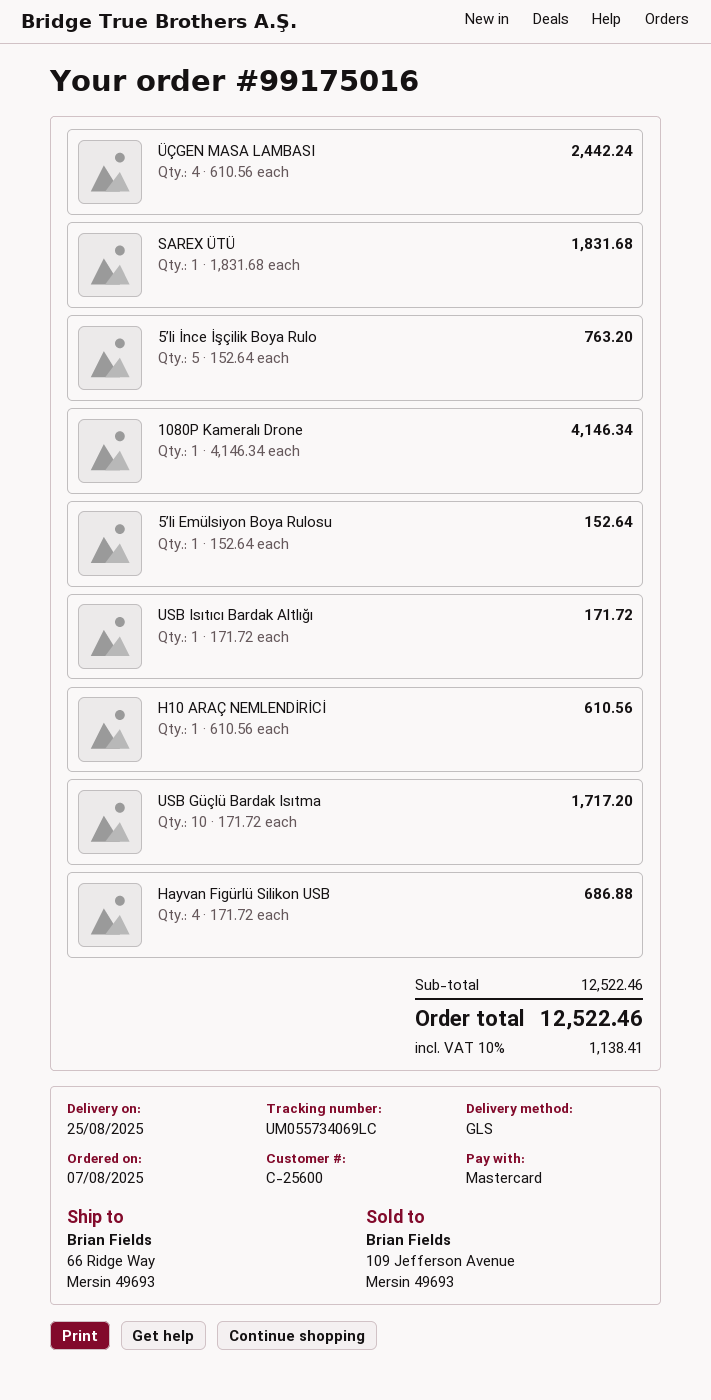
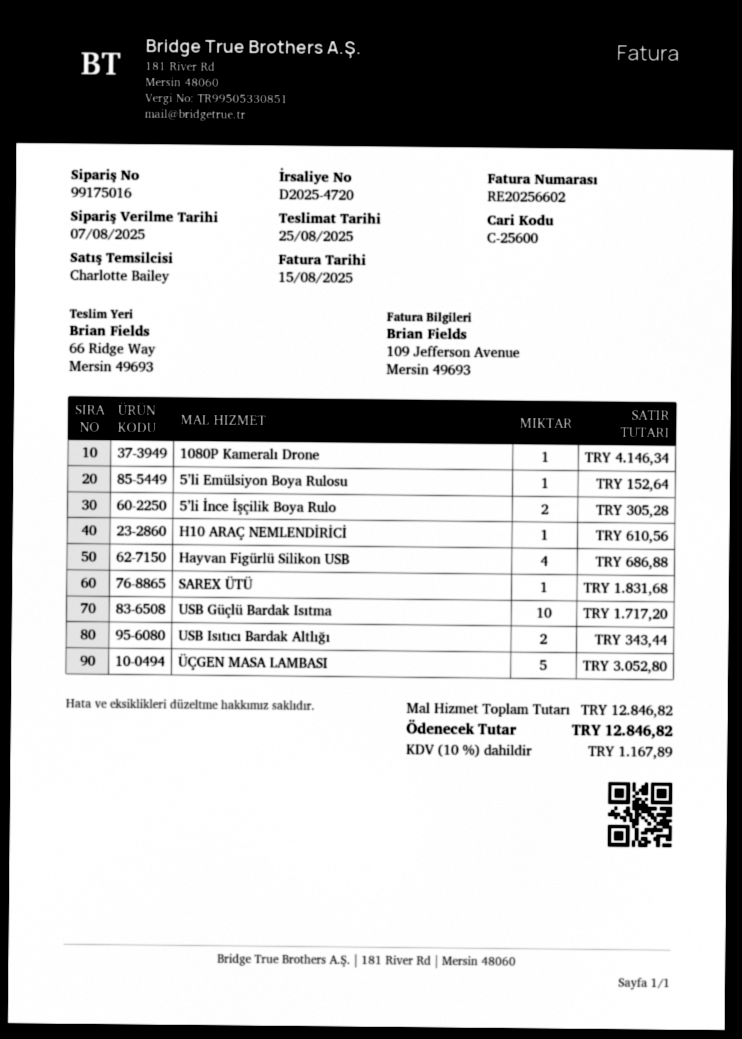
ÜÇGEN MASA LAMBASI: 4 for 2442.24 -> 5 for 3052.80
5’li İnce İşçilik Boya Rulo: 5 for 763.20 -> 2 for 305.28
USB Isıtıcı Bardak Altlığı: 1 for 171.72 -> 2 for 343.44
subtotal: 12522.46 -> 12846.82
tax: 10% = 1138.41 -> 10% = 1167.89
total: 12522.46 -> 12846.82

